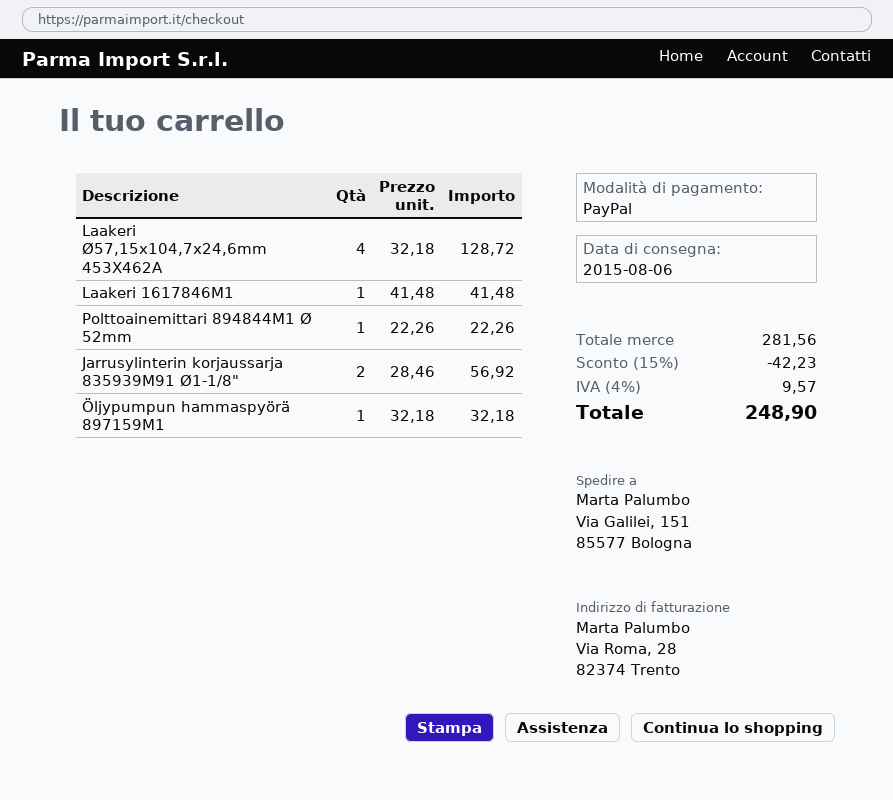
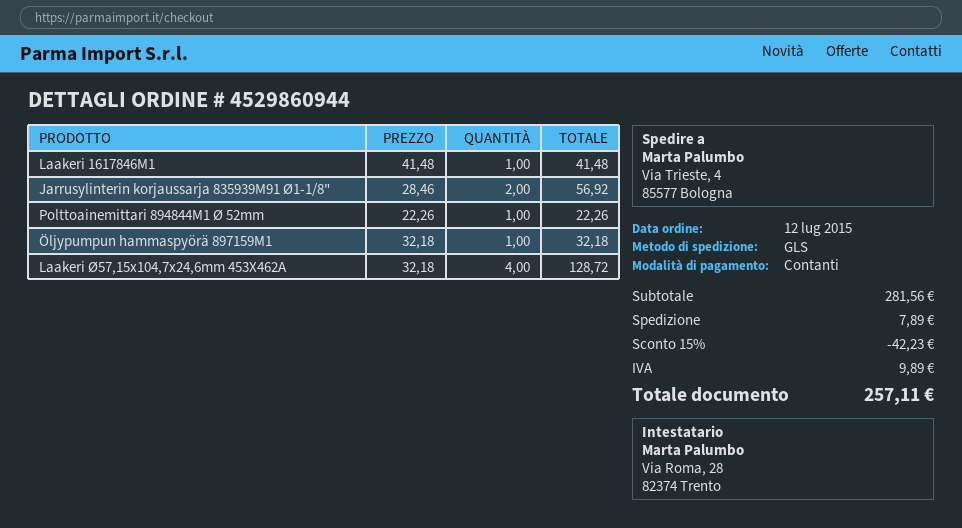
payment method: PayPal -> cash
ship to: Via Galilei, 151, 85577 Bologna -> Via Trieste, 4, 85577 Bologna
shipping: none -> 7.89
tax: 9.57 -> 9.89
total: 248.90 -> 257.11

